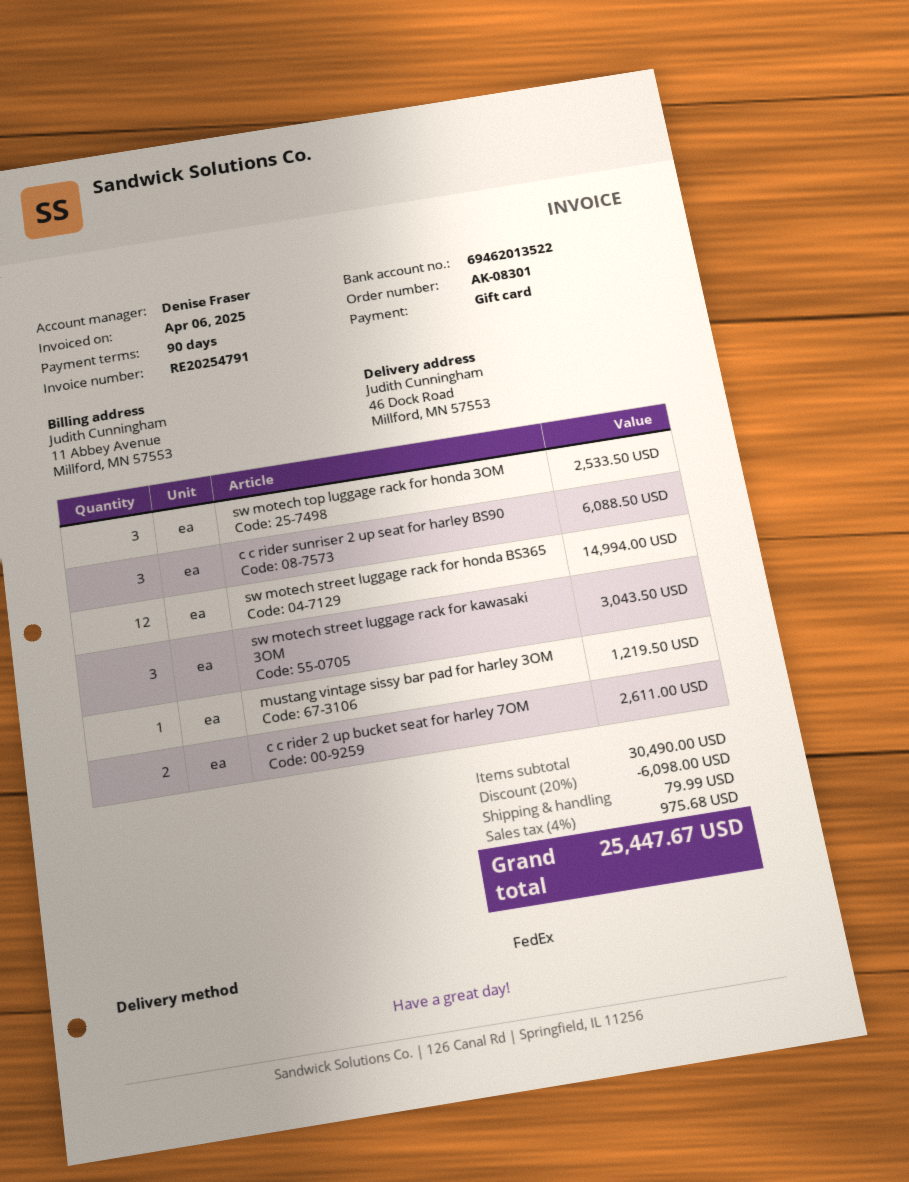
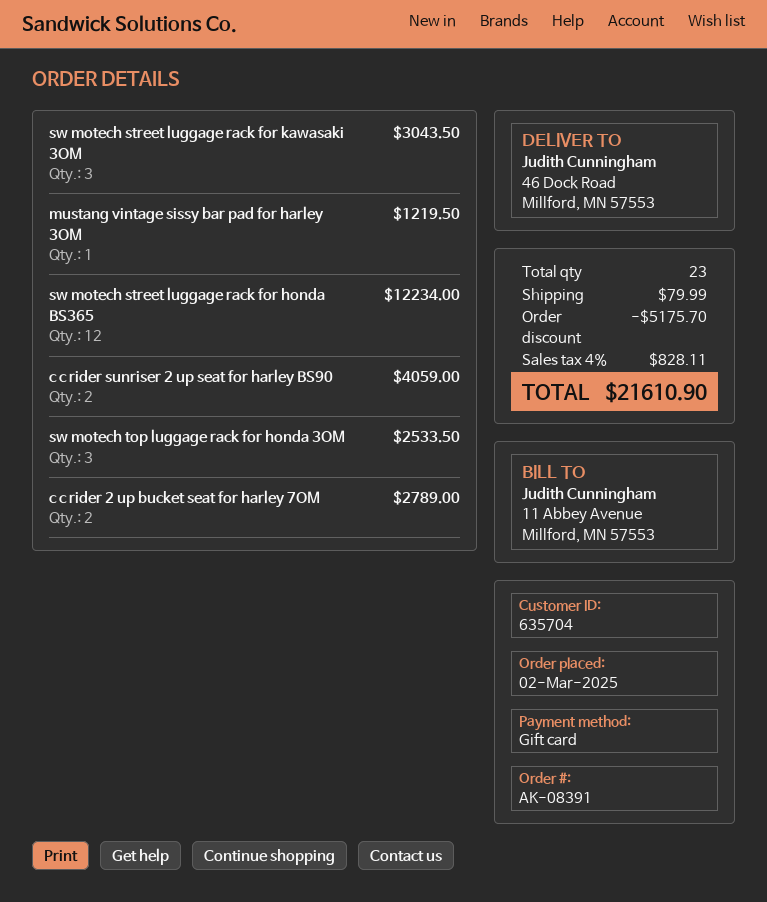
order number: AK-08301 -> AK-08391
c c rider sunriser 2 up seat for harley BS90: 3 for 6088.50 -> 2 for 4059.00
sw motech street luggage rack for honda BS365: 12 for 14994.00 -> 12 for 12234.00
c c rider 2 up bucket seat for harley 7OM: 2 for 2611.00 -> 2 for 2789.00
discount: 6098.00 -> 5175.70
tax: 4% = 975.68 -> 4% = 828.11
total: 25447.67 -> 21610.90

